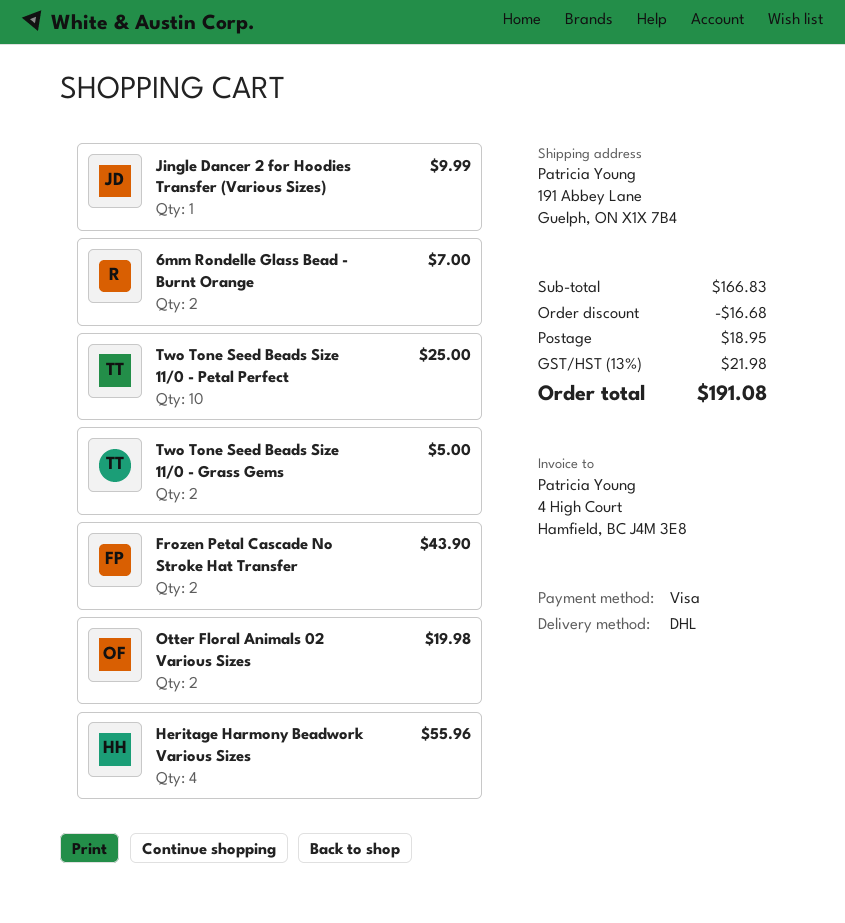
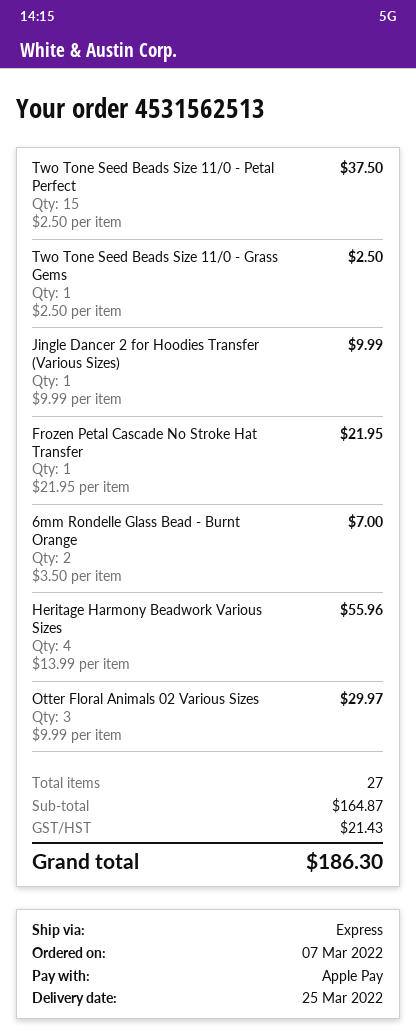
payment method: Visa -> Apple Pay
shipping method: DHL -> express
Two Tone Seed Beads Size 11/0 - Petal Perfect: 10 for 25.00 -> 15 for 37.50
Two Tone Seed Beads Size 11/0 - Grass Gems: 2 for 5.00 -> 1 for 2.50
Frozen Petal Cascade No Stroke Hat Transfer: 2 for 43.90 -> 1 for 21.95
Otter Floral Animals 02 Various Sizes: 2 for 19.98 -> 3 for 29.97
subtotal: 166.83 -> 164.87
discount: 16.68 -> none
shipping: 18.95 -> none
tax: 21.98 -> 21.43
total: 191.08 -> 186.30

